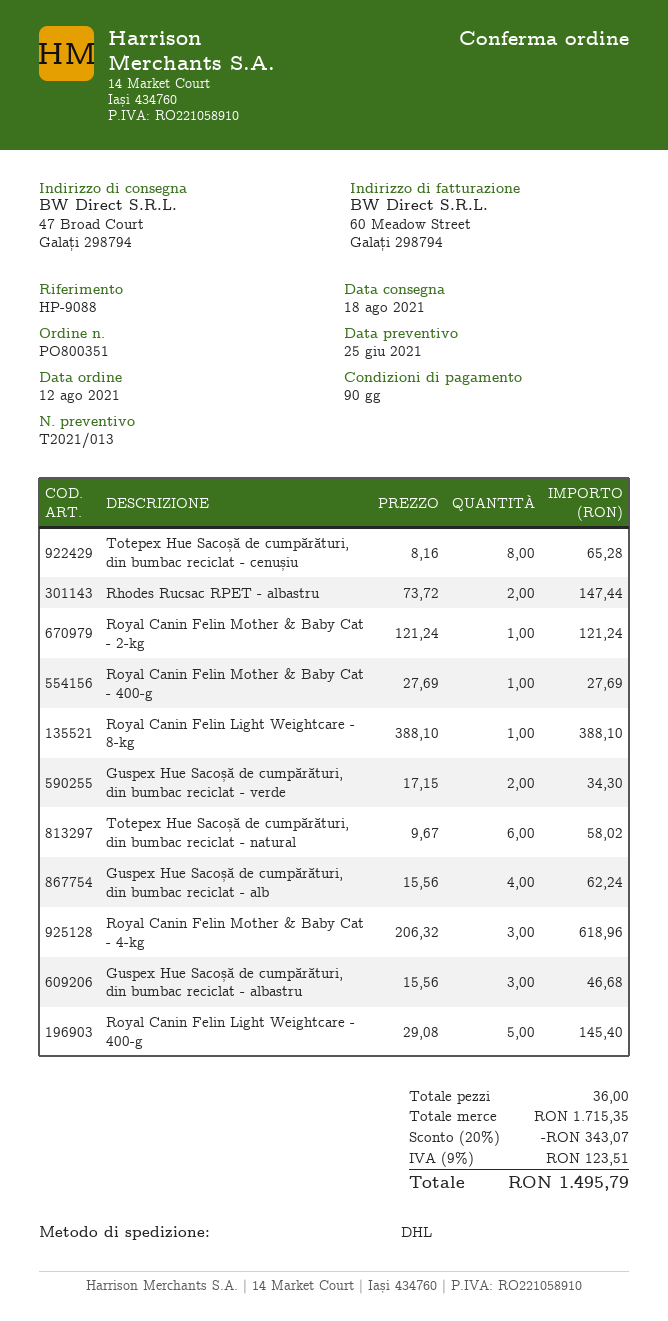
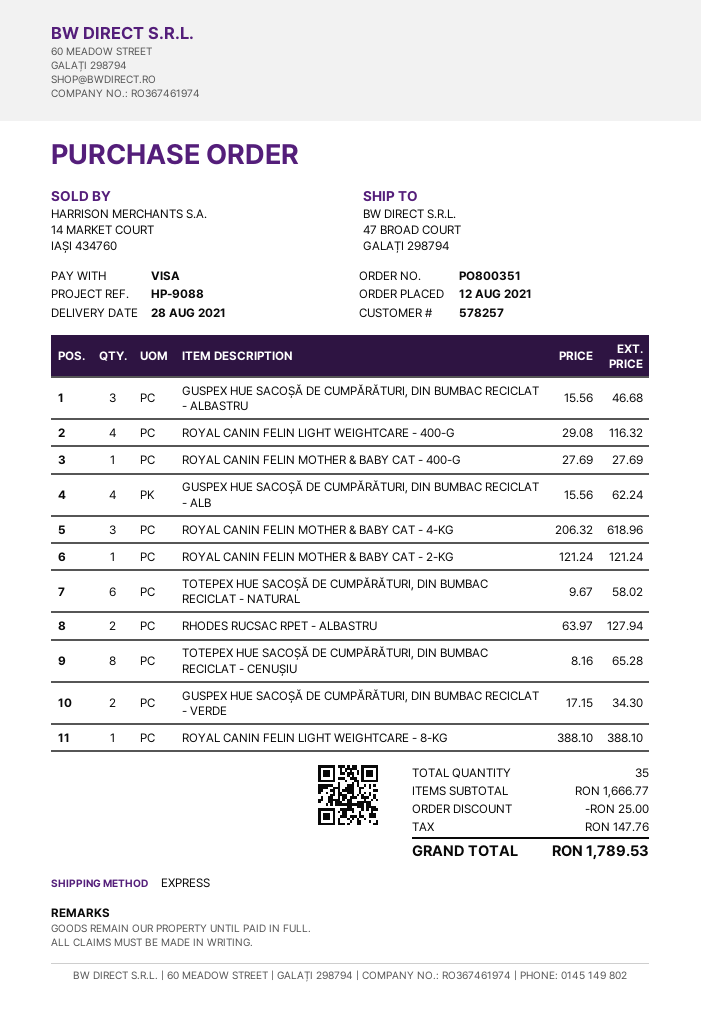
delivery date: 2021-08-18 -> 2021-08-28
shipping method: DHL -> express
Rhodes Rucsac RPET - albastru: 2 x 73.72 = 147.44 -> 2 x 63.97 = 127.94
Royal Canin Felin Light Weightcare - 400-g: 5 x 29.08 = 145.40 -> 4 x 29.08 = 116.32
total quantity: 36 -> 35
subtotal: 1715.35 -> 1666.77
discount: 343.07 -> 25.00
tax: 123.51 -> 147.76
total: 1495.79 -> 1789.53

